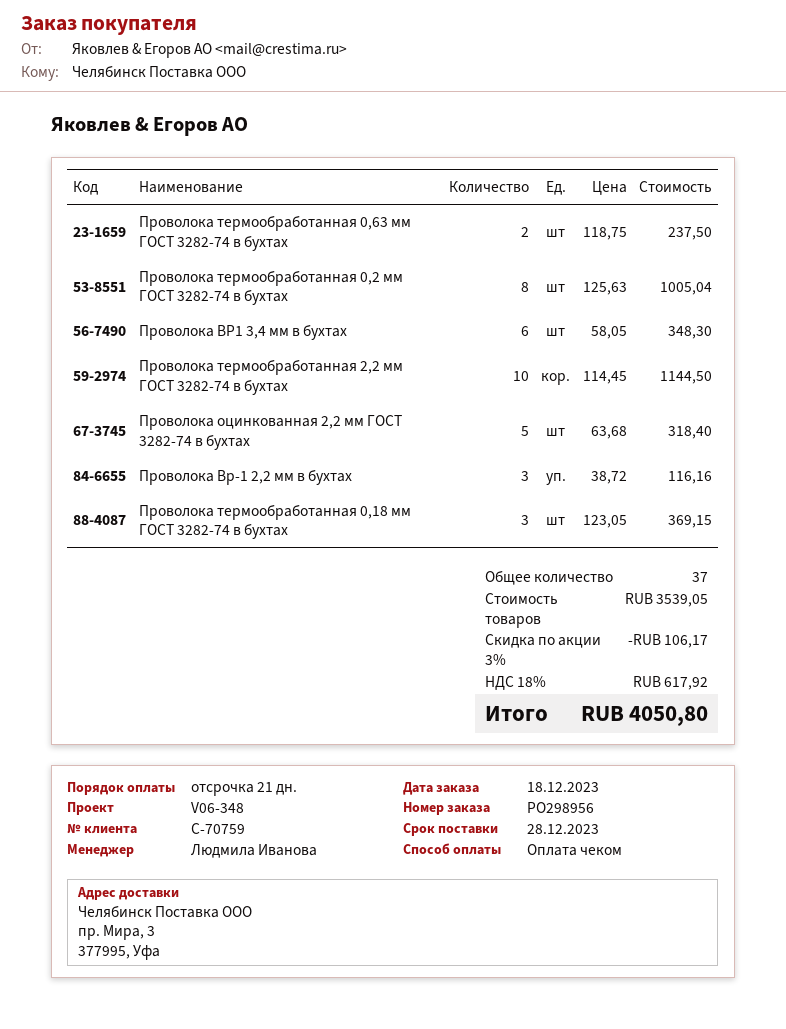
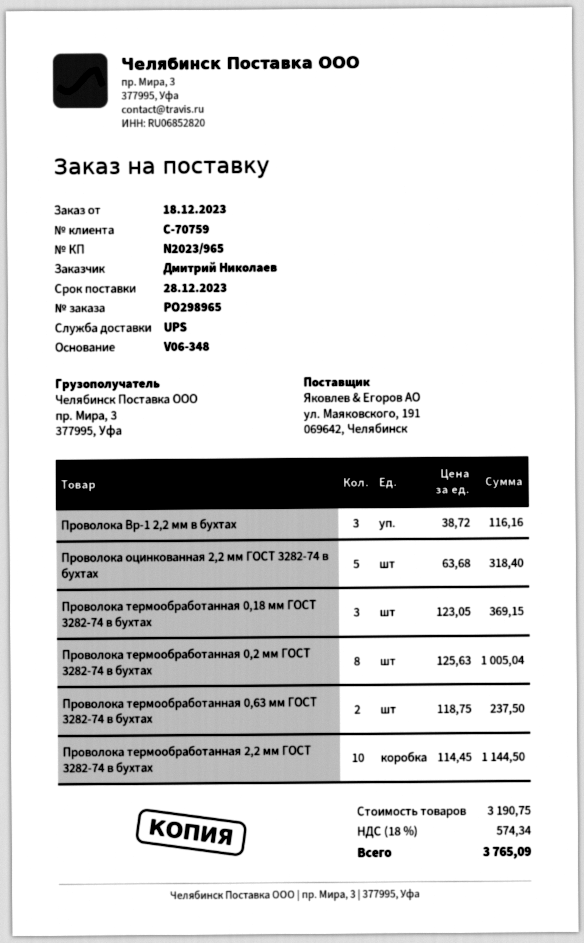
order number: PO298956 -> PO298965
Проволока ВР1 3,4 мм в бухтах: 6 x 58.05 = 348.30 -> none
subtotal: 3539.05 -> 3190.75
discount: 3% = 106.17 -> none
tax: 18% = 617.92 -> 18% = 574.34
total: 4050.80 -> 3765.09

